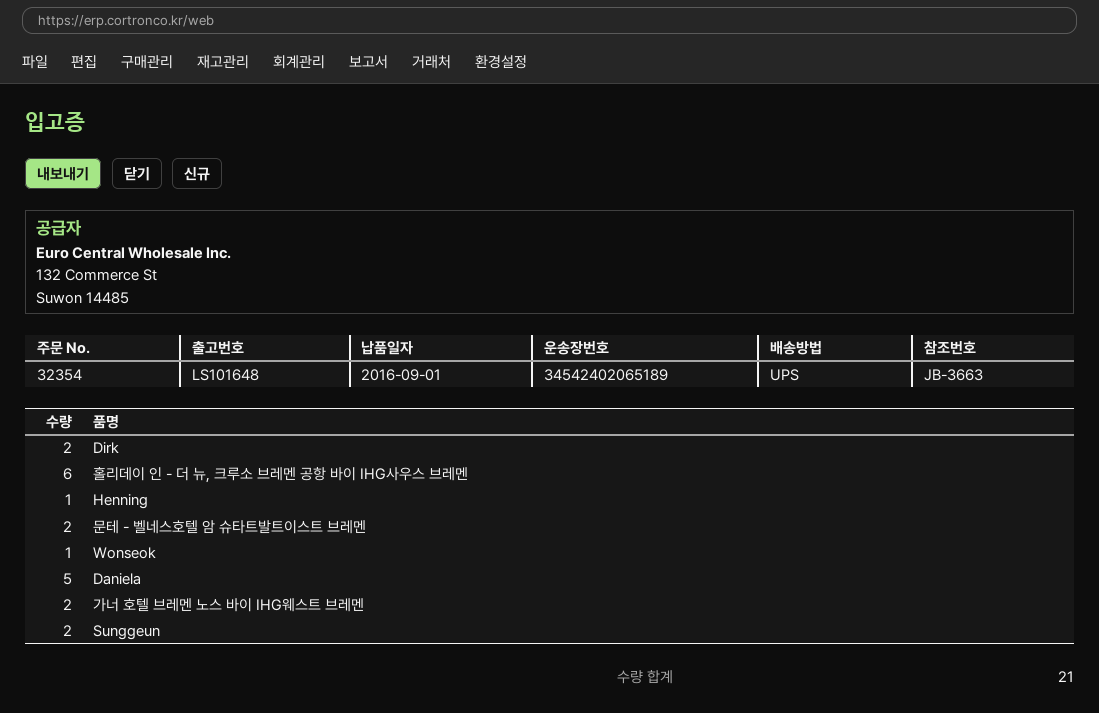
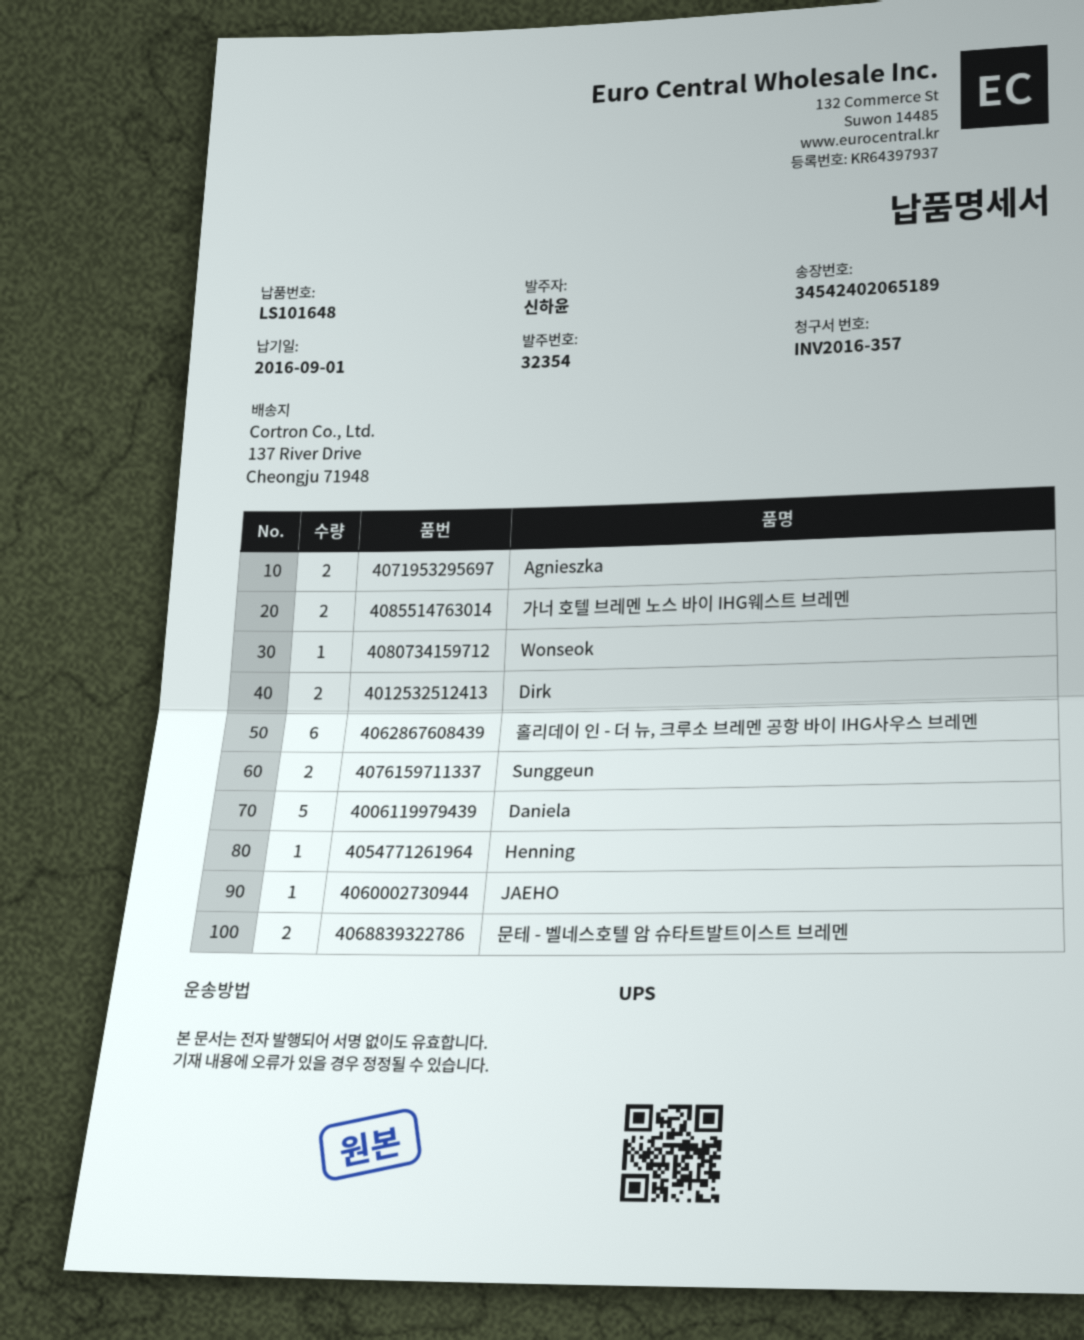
Agnieszka: none -> 2
JAEHO: none -> 1

